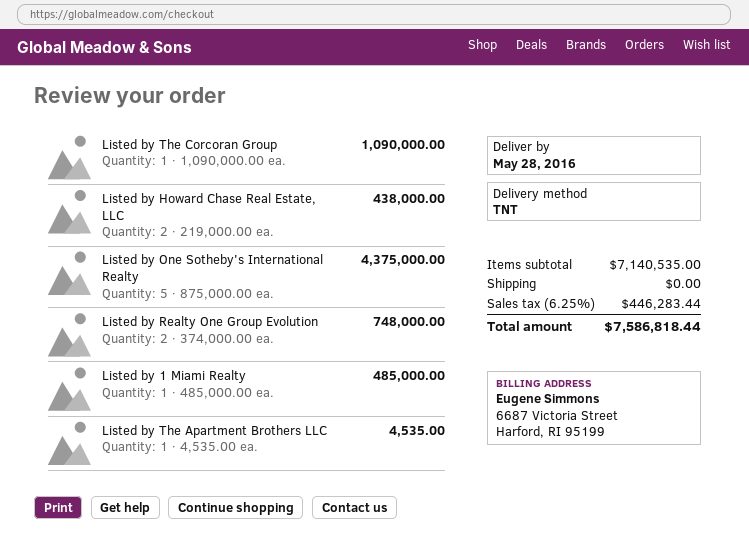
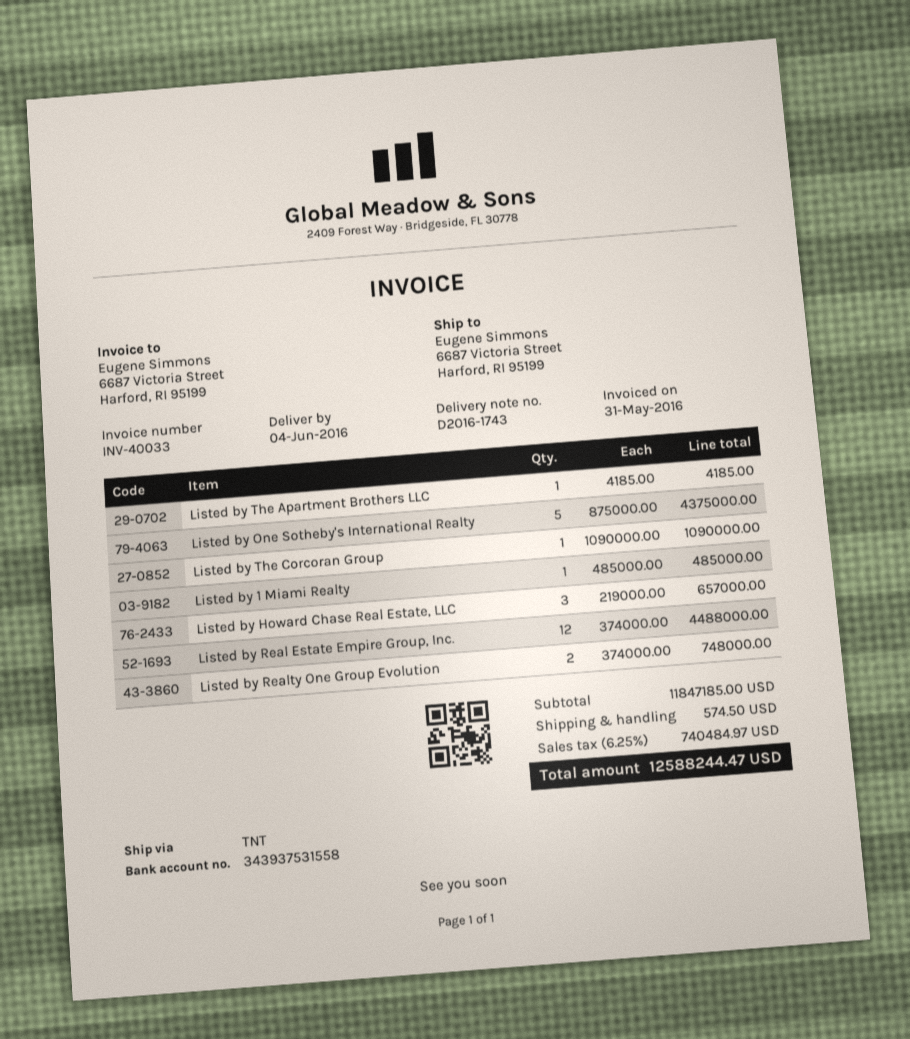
delivery date: 2016-05-28 -> 2016-06-04
Listed by Howard Chase Real Estate, LLC: 2 x 219000.00 = 438000.00 -> 3 x 219000.00 = 657000.00
Listed by The Apartment Brothers LLC: 1 x 4535.00 = 4535.00 -> 1 x 4185.00 = 4185.00
Listed by Real Estate Empire Group, Inc.: none -> 12 x 374000.00 = 4488000.00
subtotal: 7140535.00 -> 11847185.00
shipping: 0.00 -> 574.50
tax: 6.25% = 446283.44 -> 6.25% = 740484.97
total: 7586818.44 -> 12588244.47

